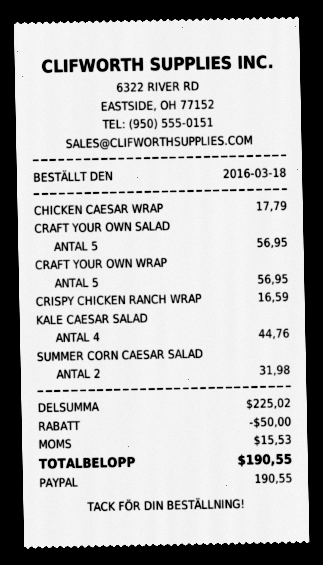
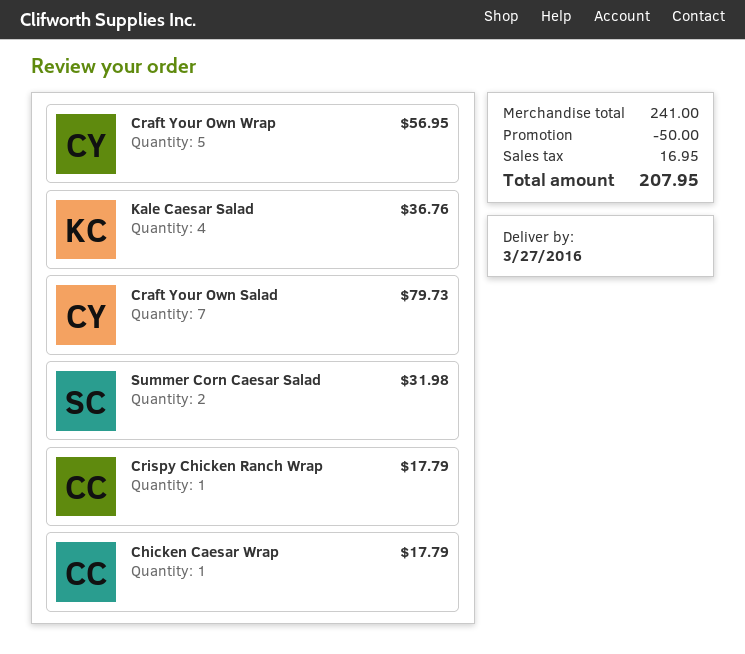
CRAFT YOUR OWN SALAD: 5 for 56.95 -> 7 for 79.73
CRISPY CHICKEN RANCH WRAP: 1 for 16.59 -> 1 for 17.79
KALE CAESAR SALAD: 4 for 44.76 -> 4 for 36.76
subtotal: 225.02 -> 241.00
tax: 15.53 -> 16.95
total: 190.55 -> 207.95

